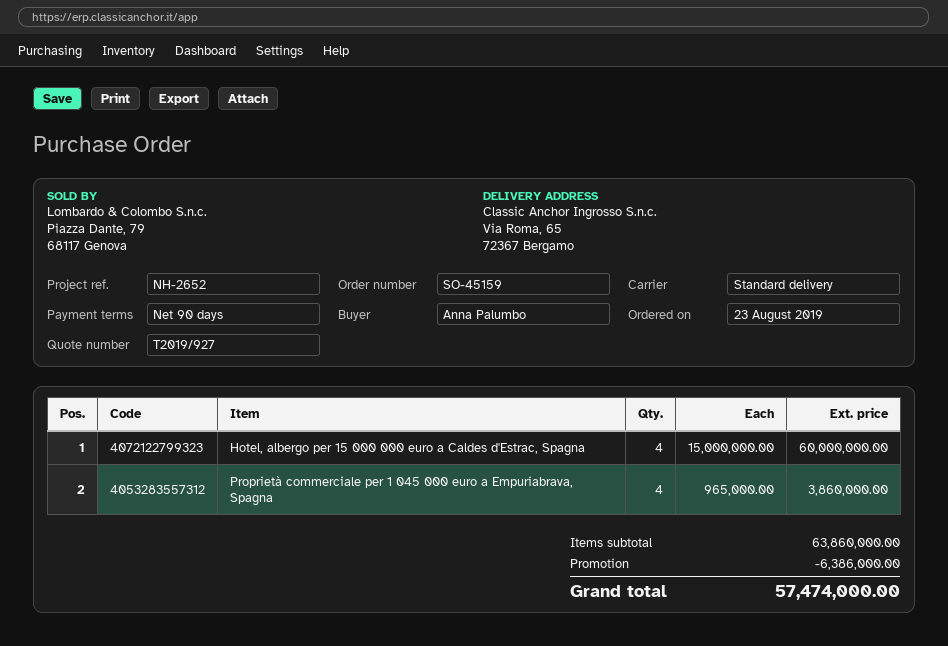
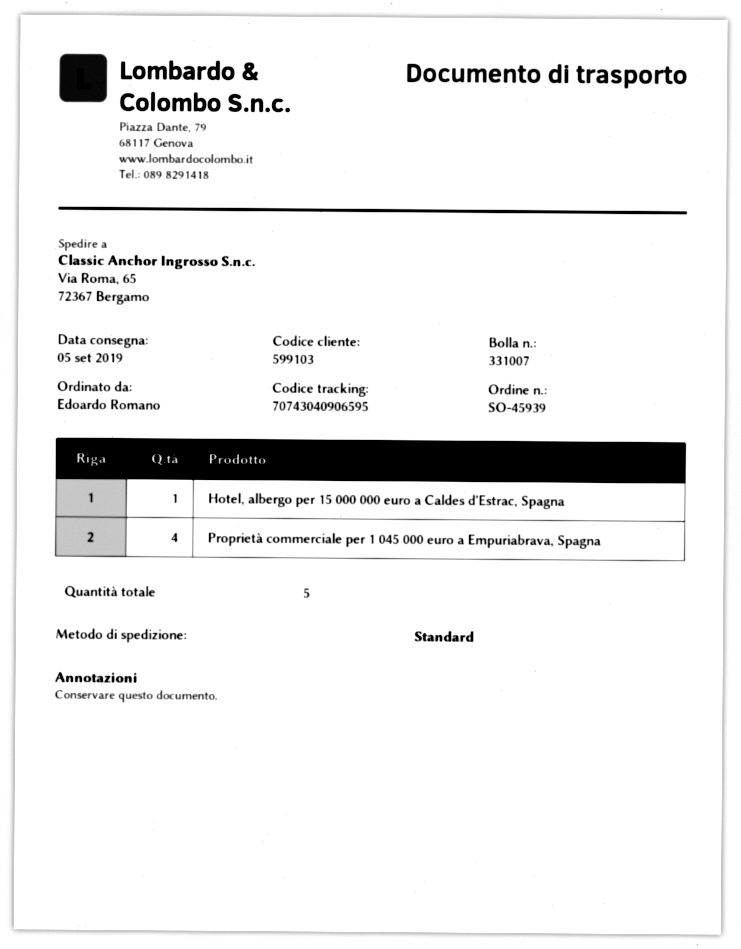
order number: SO-45159 -> SO-45939
ordered by: Anna Palumbo -> Edoardo Romano
Hotel, albergo per 15 000 000 euro a Caldes d'Estrac, Spagna: 4 -> 1

